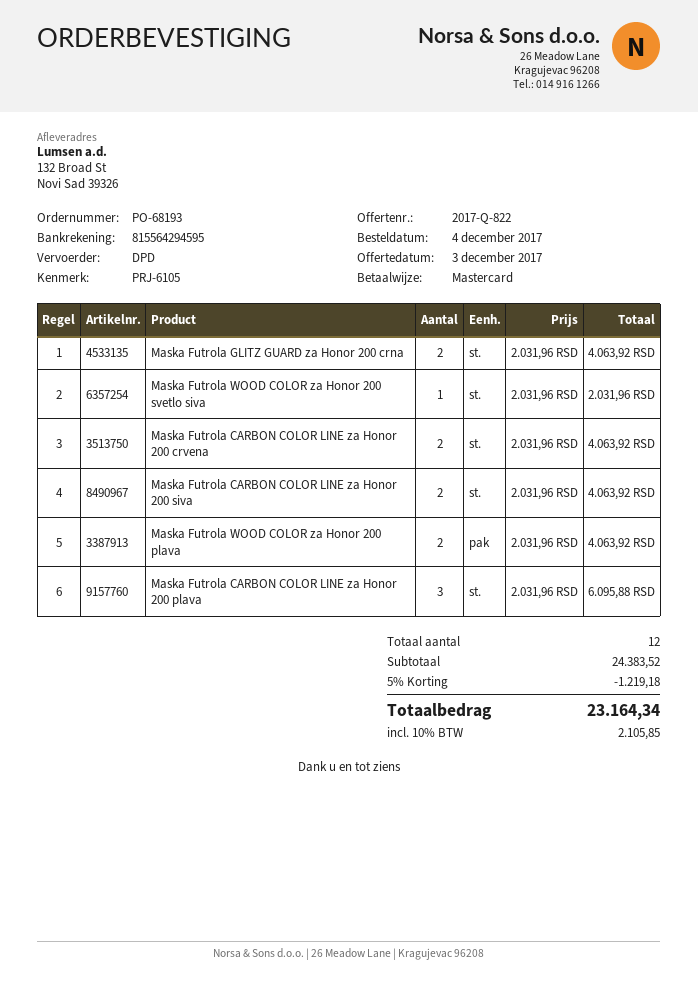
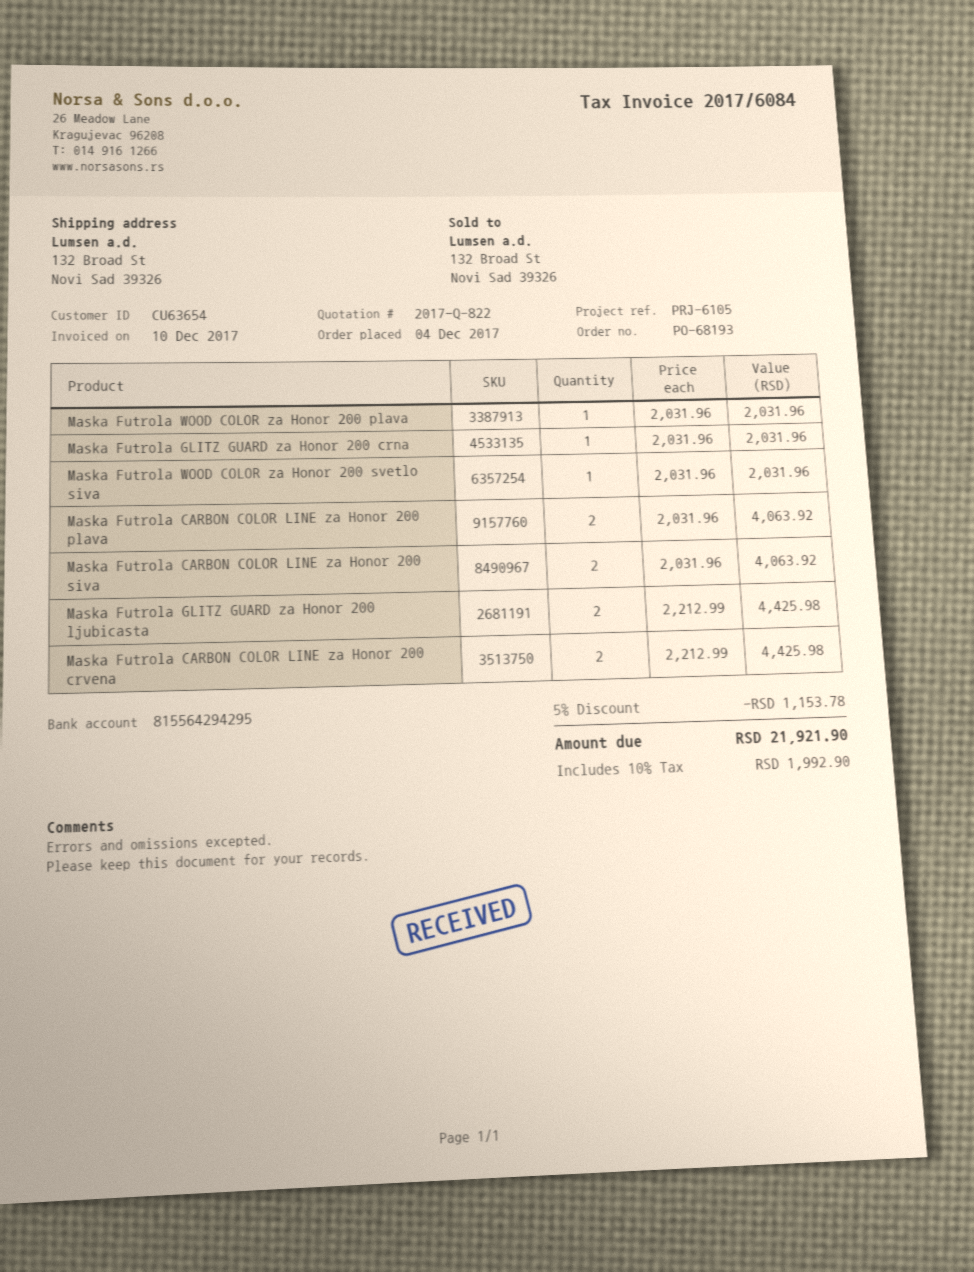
bank account: 815564294595 -> 815564294295
Maska Futrola GLITZ GUARD za Honor 200 crna: 2 x 2031.96 = 4063.92 -> 1 x 2031.96 = 2031.96
Maska Futrola CARBON COLOR LINE za Honor 200 crvena: 2 x 2031.96 = 4063.92 -> 2 x 2212.99 = 4425.98
Maska Futrola WOOD COLOR za Honor 200 plava: 2 x 2031.96 = 4063.92 -> 1 x 2031.96 = 2031.96
Maska Futrola CARBON COLOR LINE za Honor 200 plava: 3 x 2031.96 = 6095.88 -> 2 x 2031.96 = 4063.92
Maska Futrola GLITZ GUARD za Honor 200 ljubicasta: none -> 2 x 2212.99 = 4425.98
discount: 5% = 1219.18 -> 5% = 1153.78
tax: 10% = 2105.85 -> 10% = 1992.90
total: 23164.34 -> 21921.90

